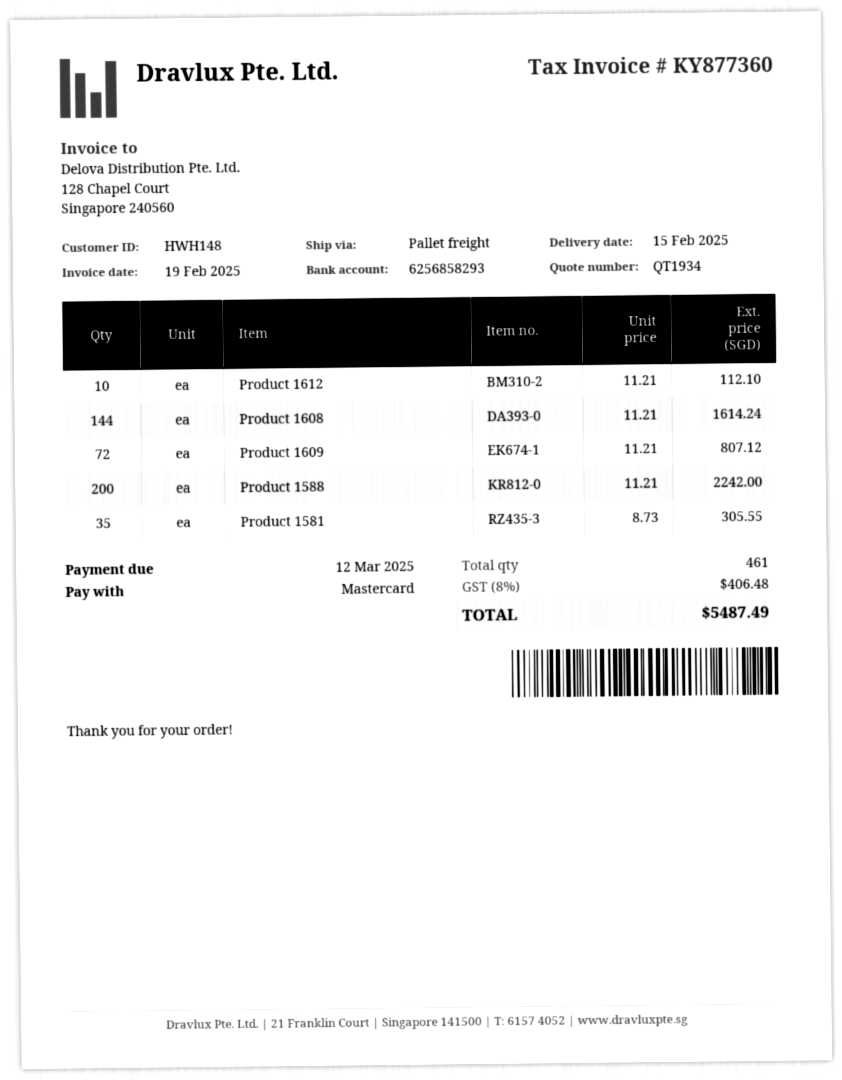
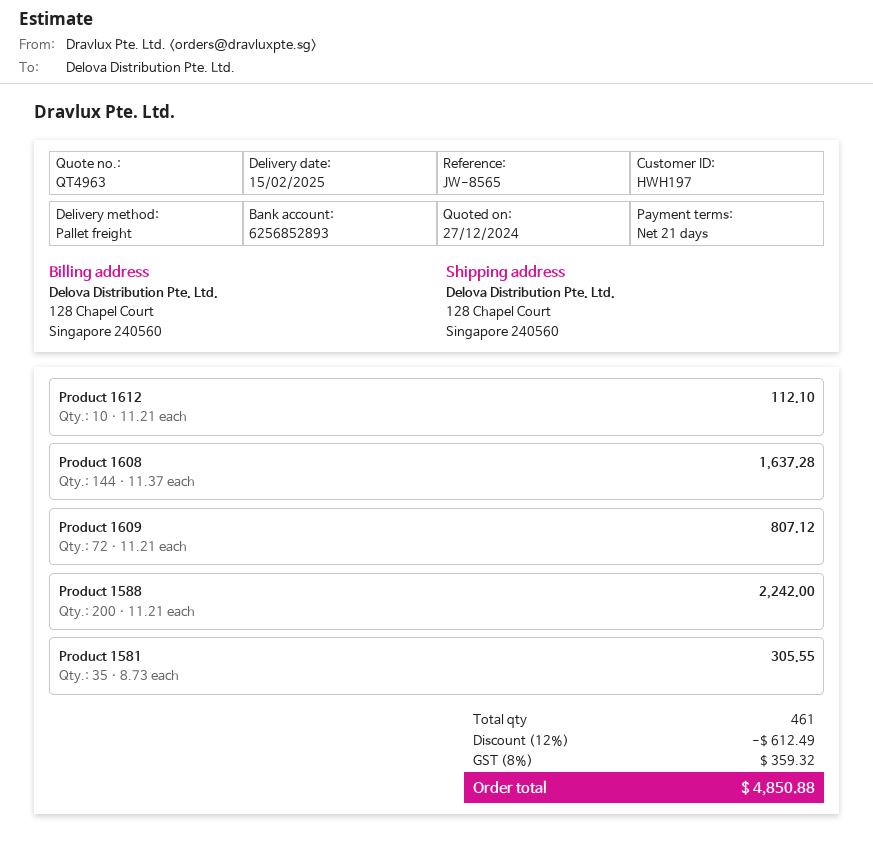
quote number: QT1934 -> QT4963
customer number: HWH148 -> HWH197
bank account: 6256858293 -> 6256852893
Product 1608: 144 x 11.21 = 1614.24 -> 144 x 11.37 = 1637.28
discount: none -> 12% = 612.49
tax: 8% = 406.48 -> 8% = 359.32
total: 5487.49 -> 4850.88

